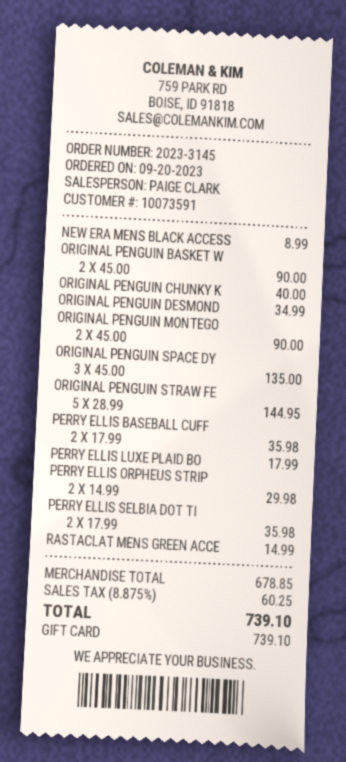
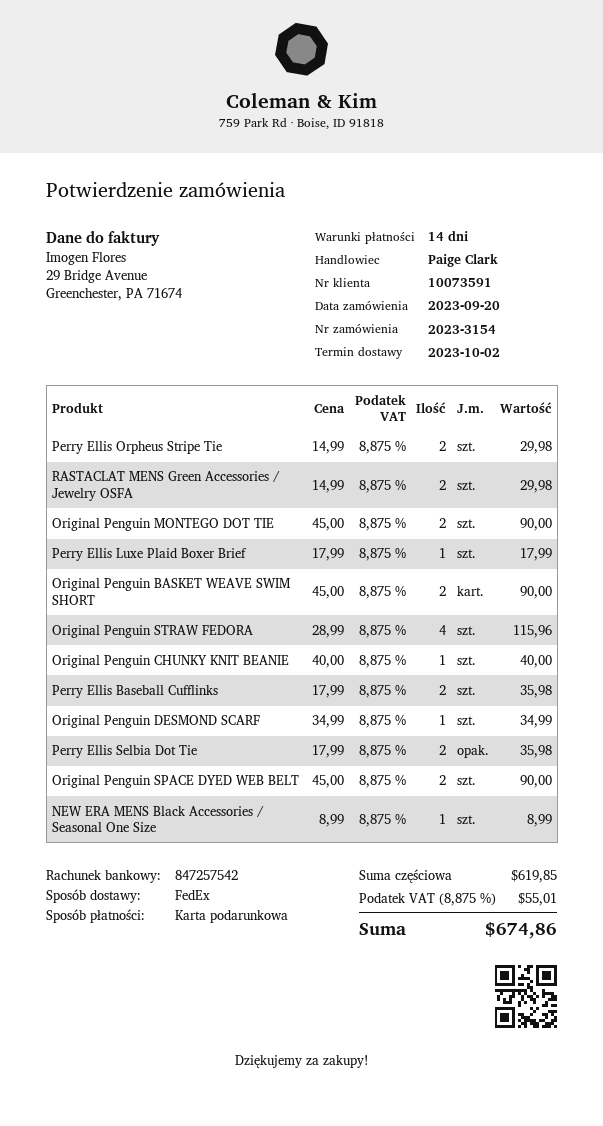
order number: 2023-3145 -> 2023-3154
ORIGINAL PENGUIN SPACE DY: 3 x 45.00 = 135.00 -> 2 x 45.00 = 90.00
ORIGINAL PENGUIN STRAW FE: 5 x 28.99 = 144.95 -> 4 x 28.99 = 115.96
RASTACLAT MENS GREEN ACCE: 1 x 14.99 = 14.99 -> 2 x 14.99 = 29.98
subtotal: 678.85 -> 619.85
tax: 8.875% = 60.25 -> 8.875% = 55.01
total: 739.10 -> 674.86

